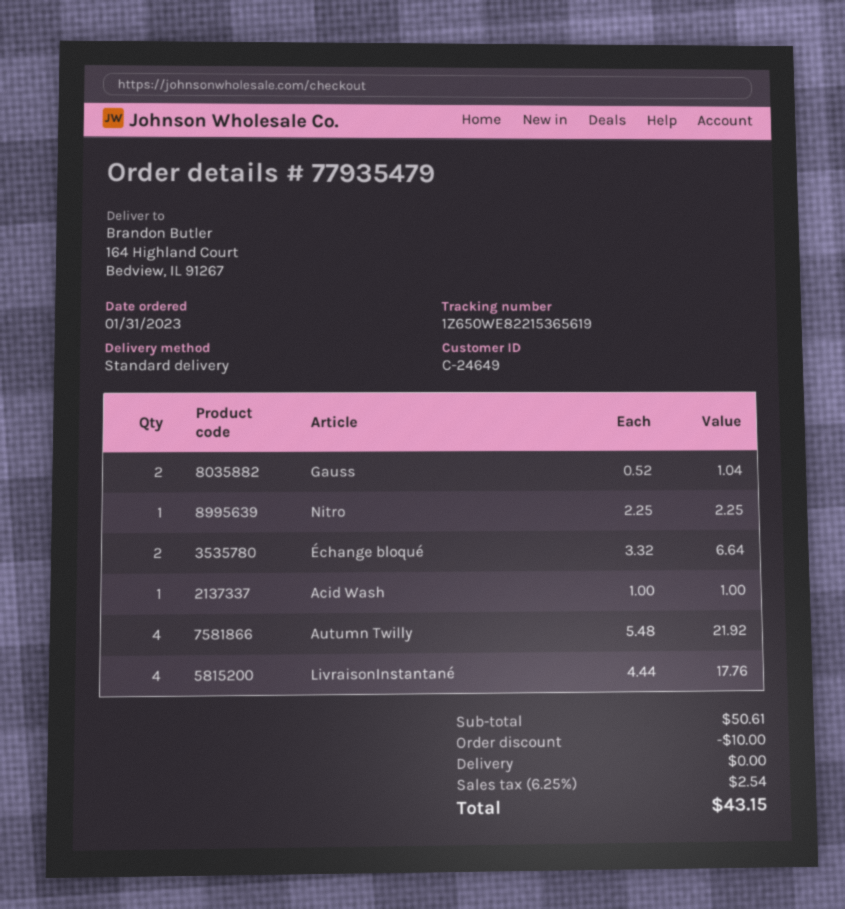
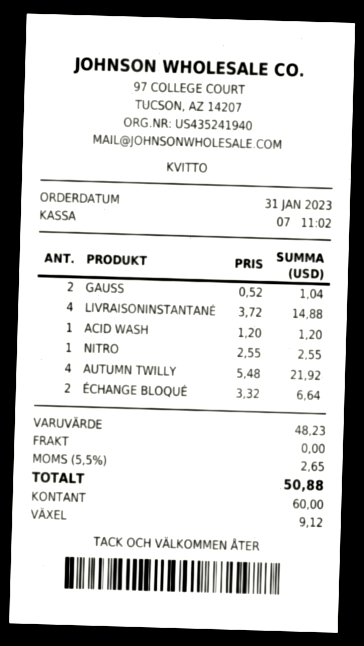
Nitro: 1 x 2.25 = 2.25 -> 1 x 2.55 = 2.55
Acid Wash: 1 x 1.00 = 1.00 -> 1 x 1.20 = 1.20
LivraisonInstantané: 4 x 4.44 = 17.76 -> 4 x 3.72 = 14.88
subtotal: 50.61 -> 48.23
discount: 10.00 -> none
tax: 6.25% = 2.54 -> 5.5% = 2.65
total: 43.15 -> 50.88

